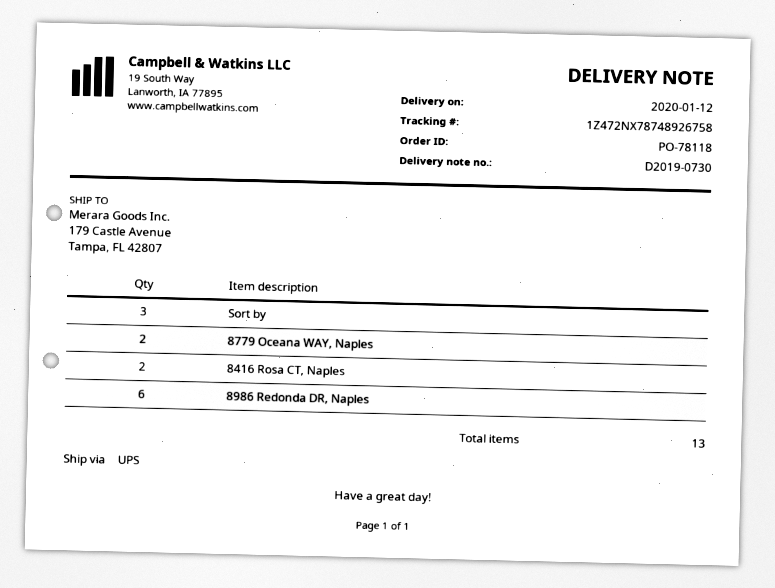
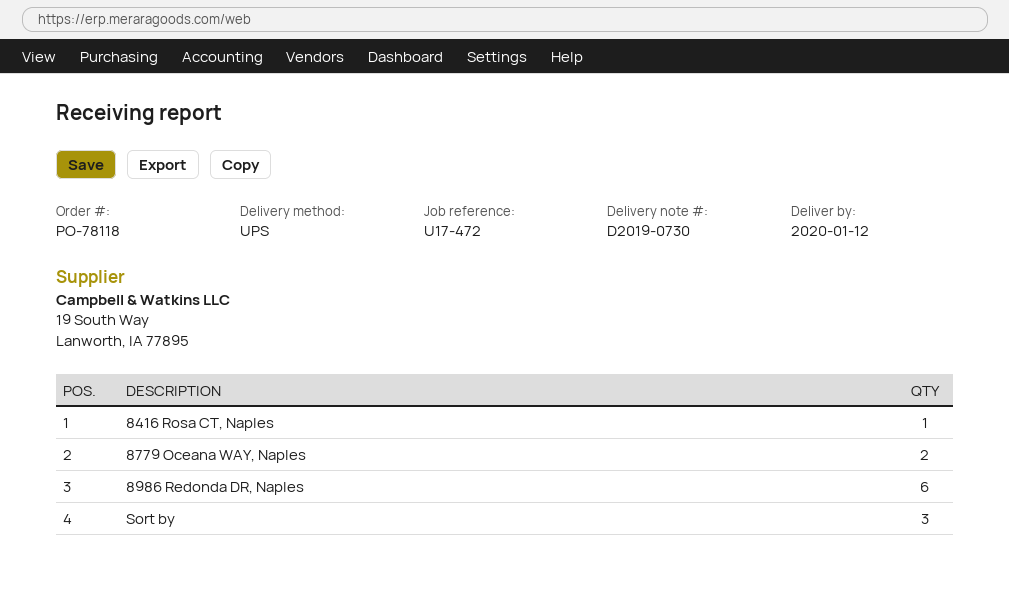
8416 Rosa CT, Naples: 2 -> 1

